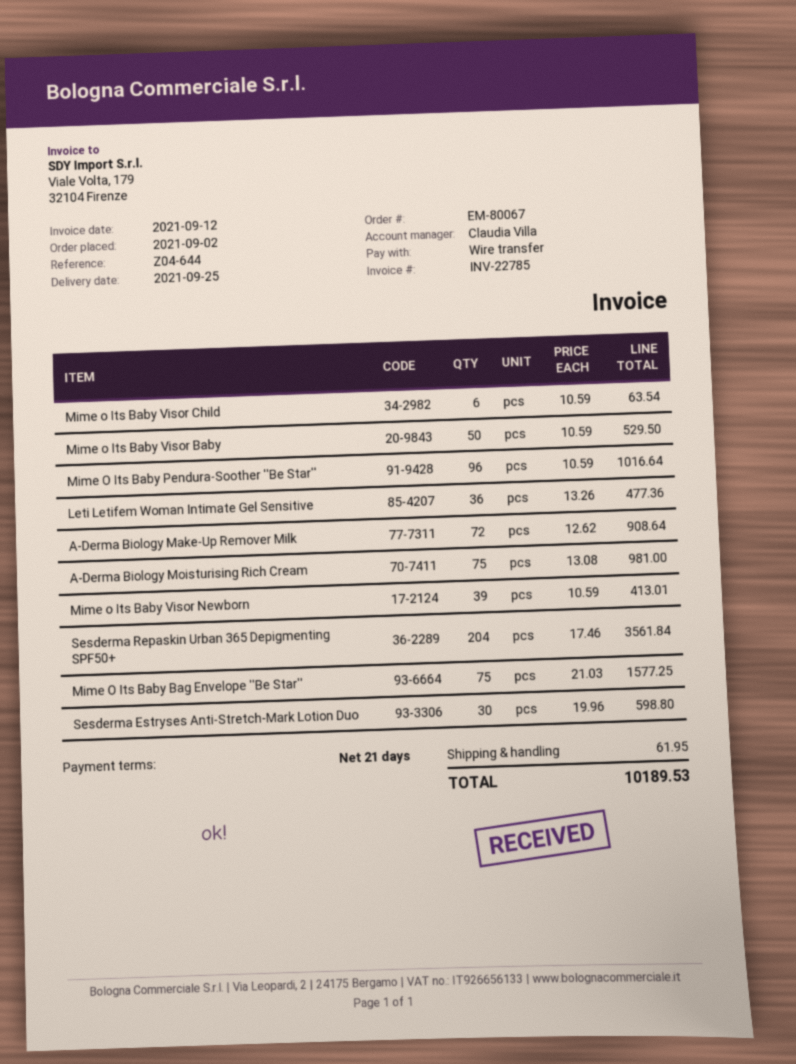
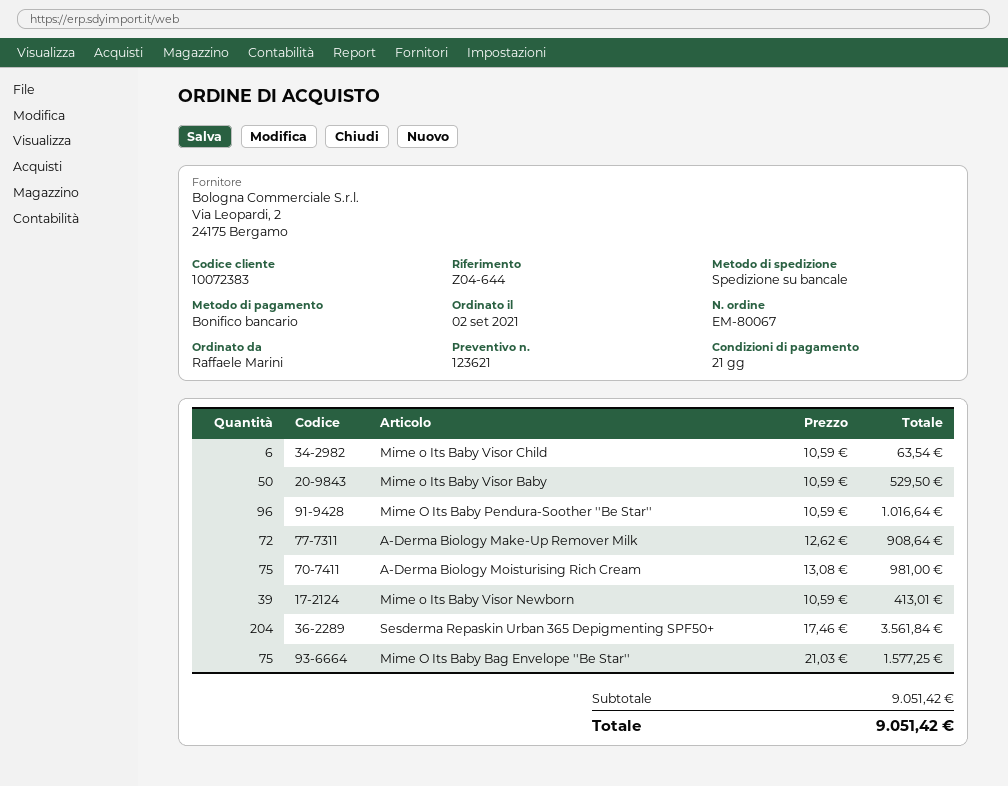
Leti Letifem Woman Intimate Gel Sensitive: 36 x 13.26 = 477.36 -> none
Sesderma Estryses Anti-Stretch-Mark Lotion Duo: 30 x 19.96 = 598.80 -> none
shipping: 61.95 -> none
total: 10189.53 -> 9051.42

